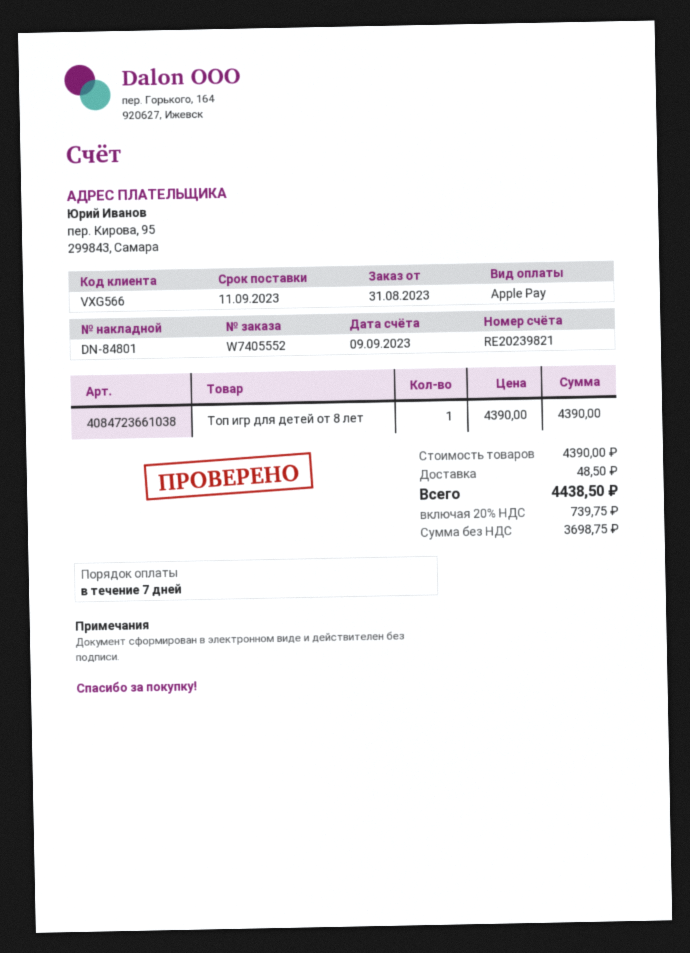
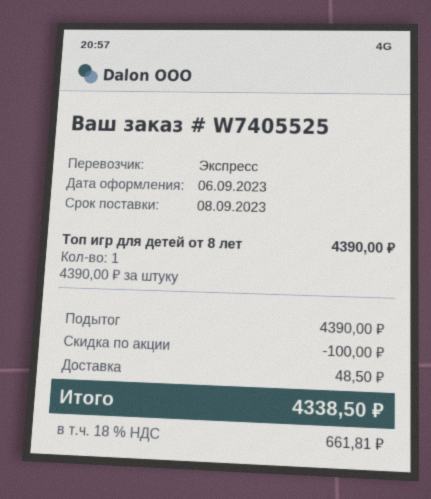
order number: W7405552 -> W7405525
order date: 2023-08-31 -> 2023-09-06
delivery date: 2023-09-11 -> 2023-09-08
discount: none -> 100.00
tax: 20% = 739.75 -> 18% = 661.81
total: 4438.50 -> 4338.50

